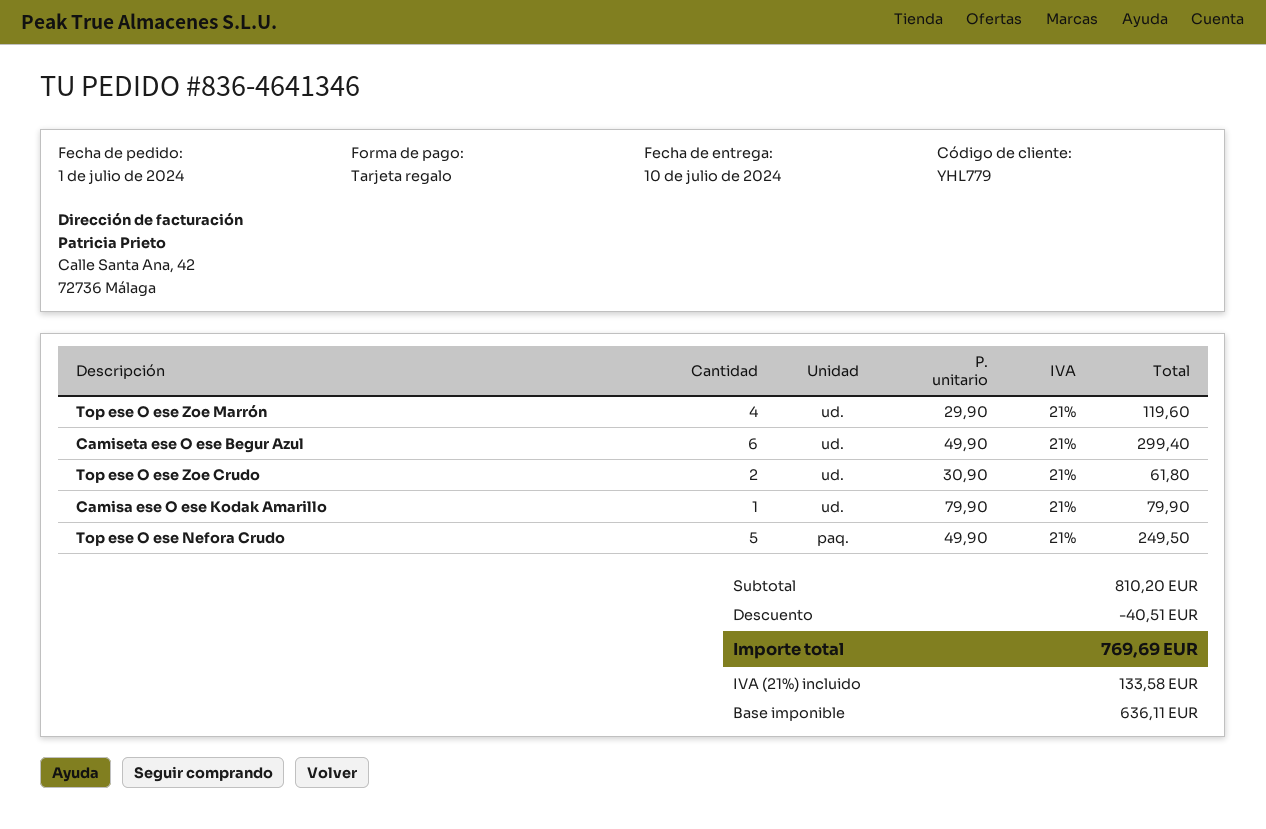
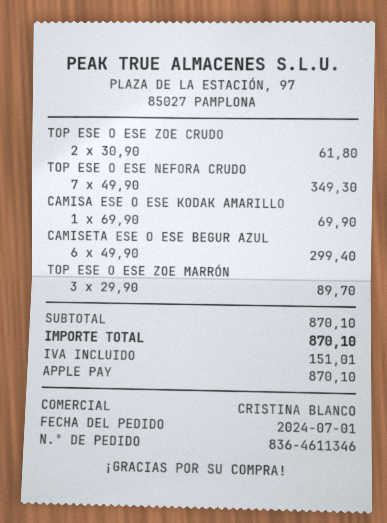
order number: 836-4641346 -> 836-4611346
payment method: gift card -> Apple Pay
Top ese O ese Zoe Marrón: 4 x 29.90 = 119.60 -> 3 x 29.90 = 89.70
Camisa ese O ese Kodak Amarillo: 1 x 79.90 = 79.90 -> 1 x 69.90 = 69.90
Top ese O ese Nefora Crudo: 5 x 49.90 = 249.50 -> 7 x 49.90 = 349.30
subtotal: 810.20 -> 870.10
discount: 40.51 -> none
tax: 133.58 -> 151.01
total: 769.69 -> 870.10

